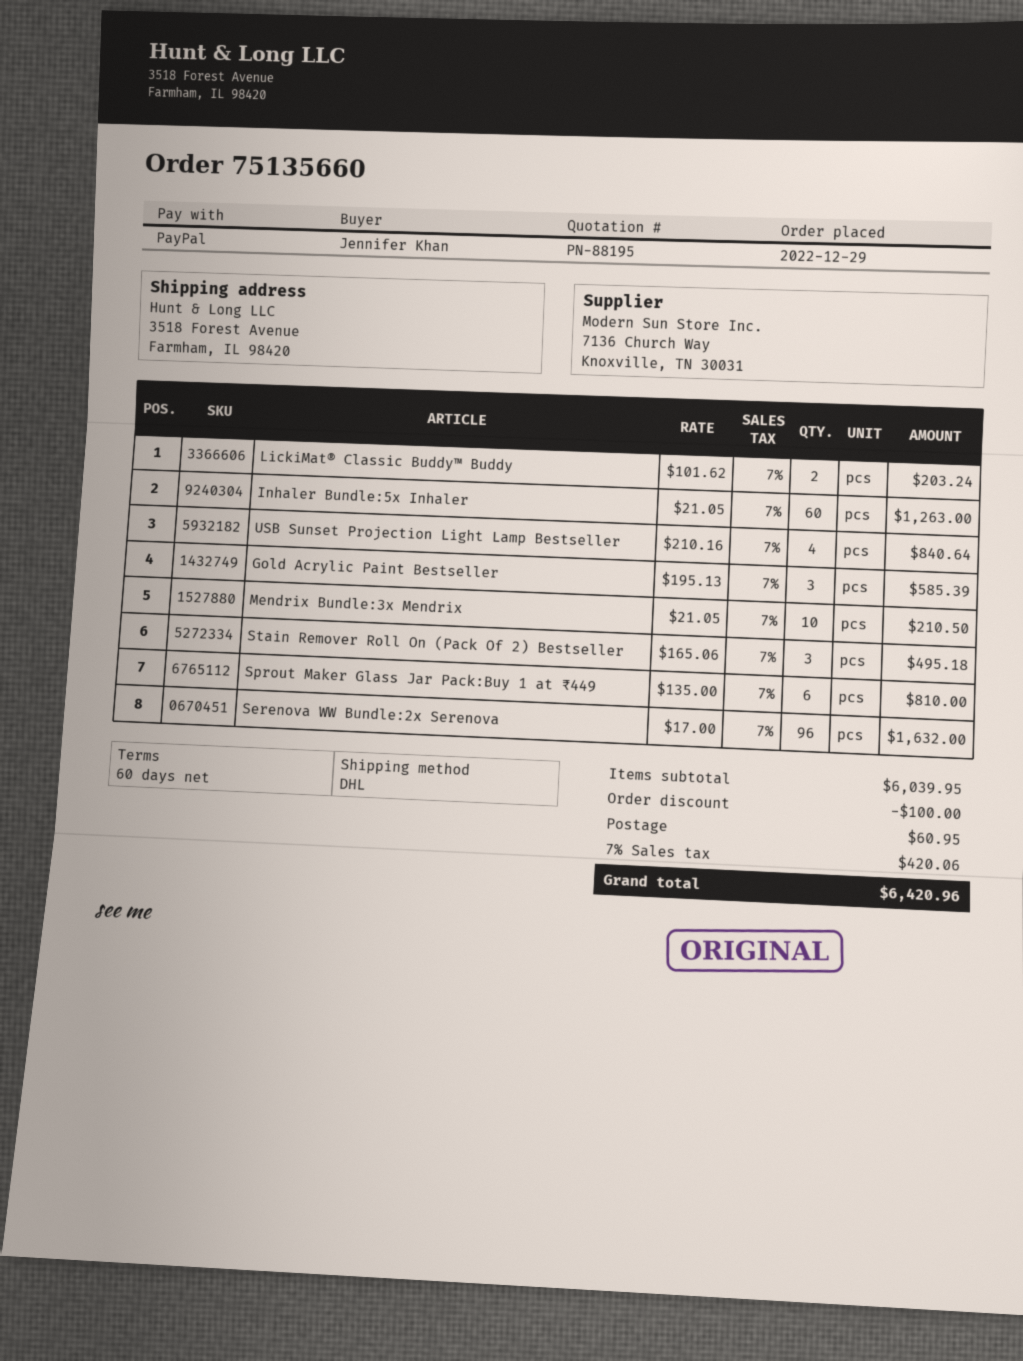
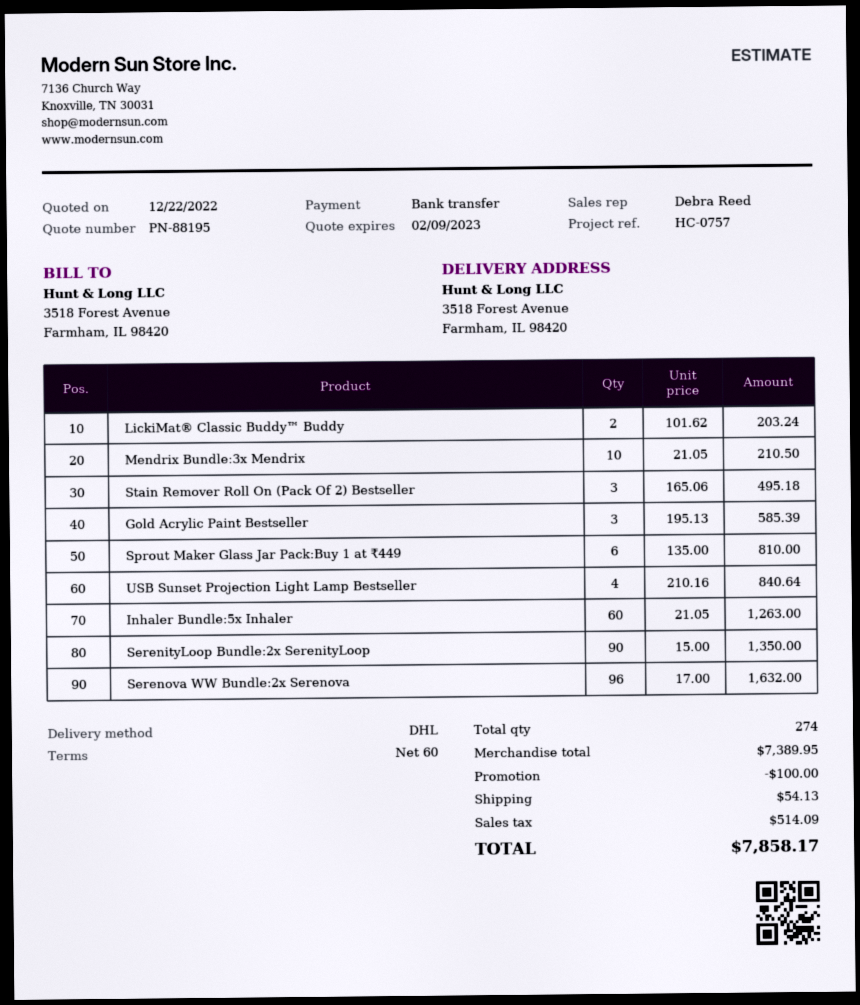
payment method: PayPal -> bank transfer
SerenityLoop Bundle:2x SerenityLoop: none -> 90 x 15.00 = 1350.00
subtotal: 6039.95 -> 7389.95
shipping: 60.95 -> 54.13
tax: 420.06 -> 514.09
total: 6420.96 -> 7858.17

